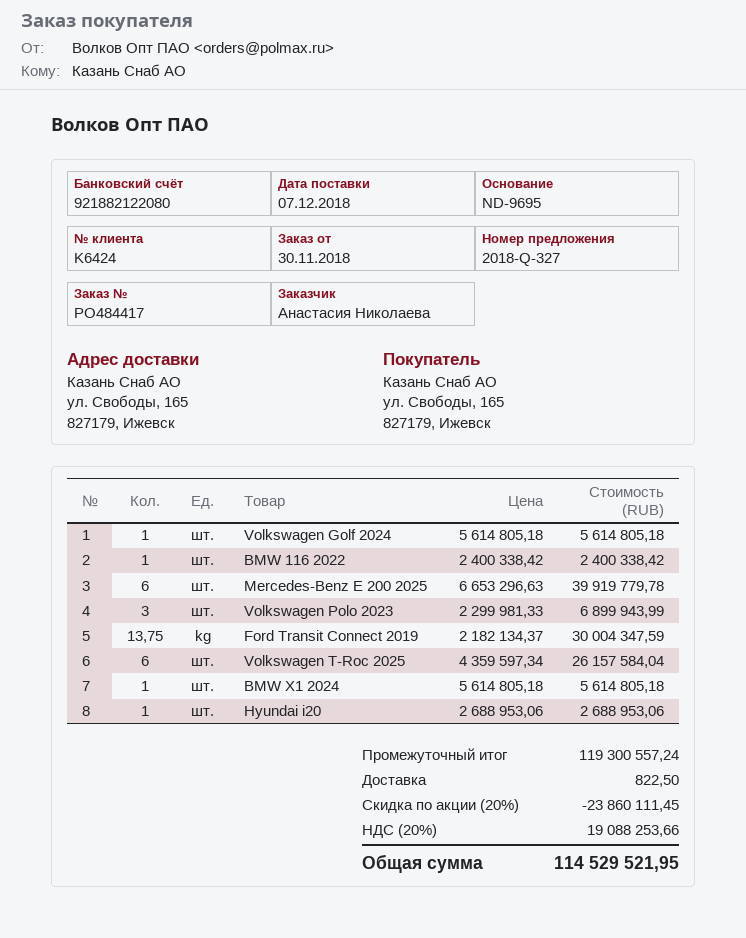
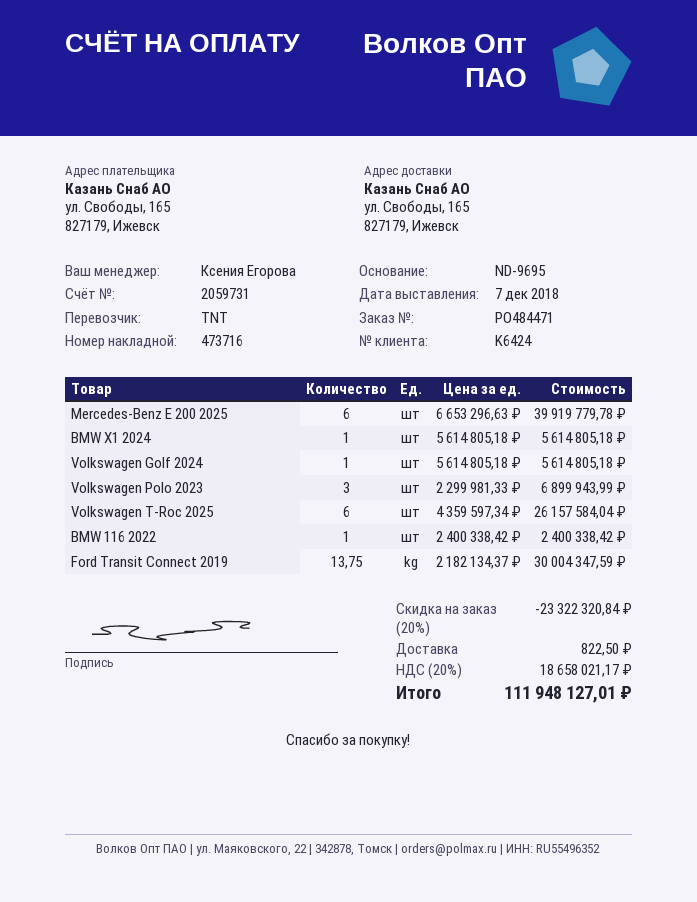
order number: PO484417 -> PO484471
Hyundai i20: 1 x 2688953.06 = 2688953.06 -> none
discount: 20% = 23860111.45 -> 20% = 23322320.84
tax: 20% = 19088253.66 -> 20% = 18658021.17
total: 114529521.95 -> 111948127.01

